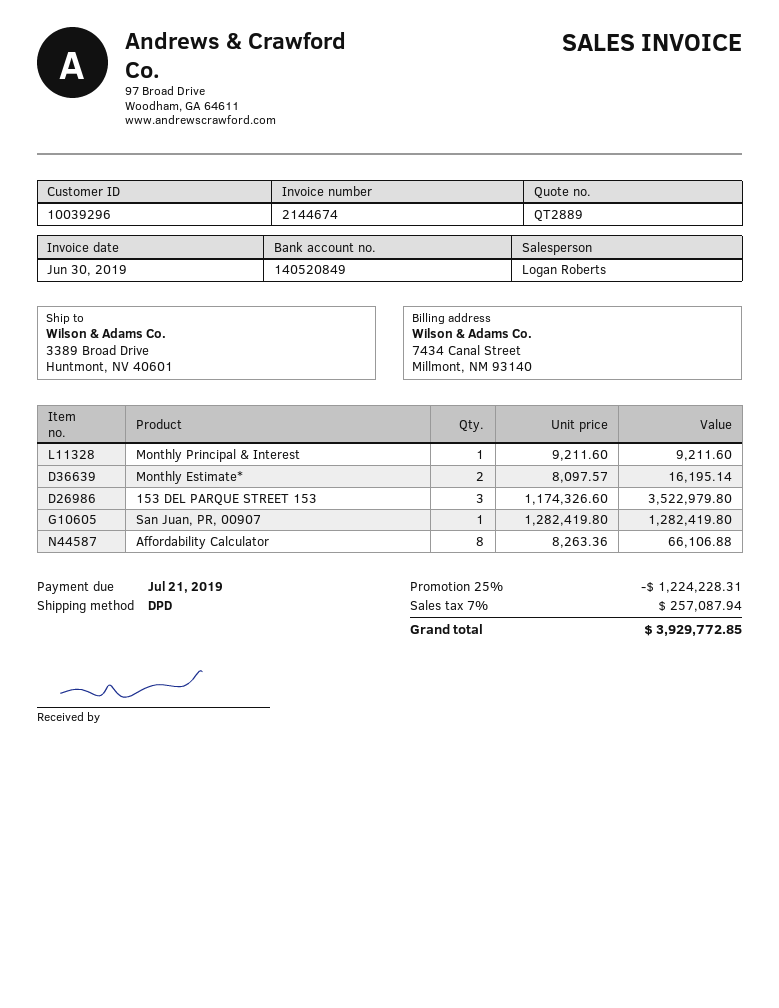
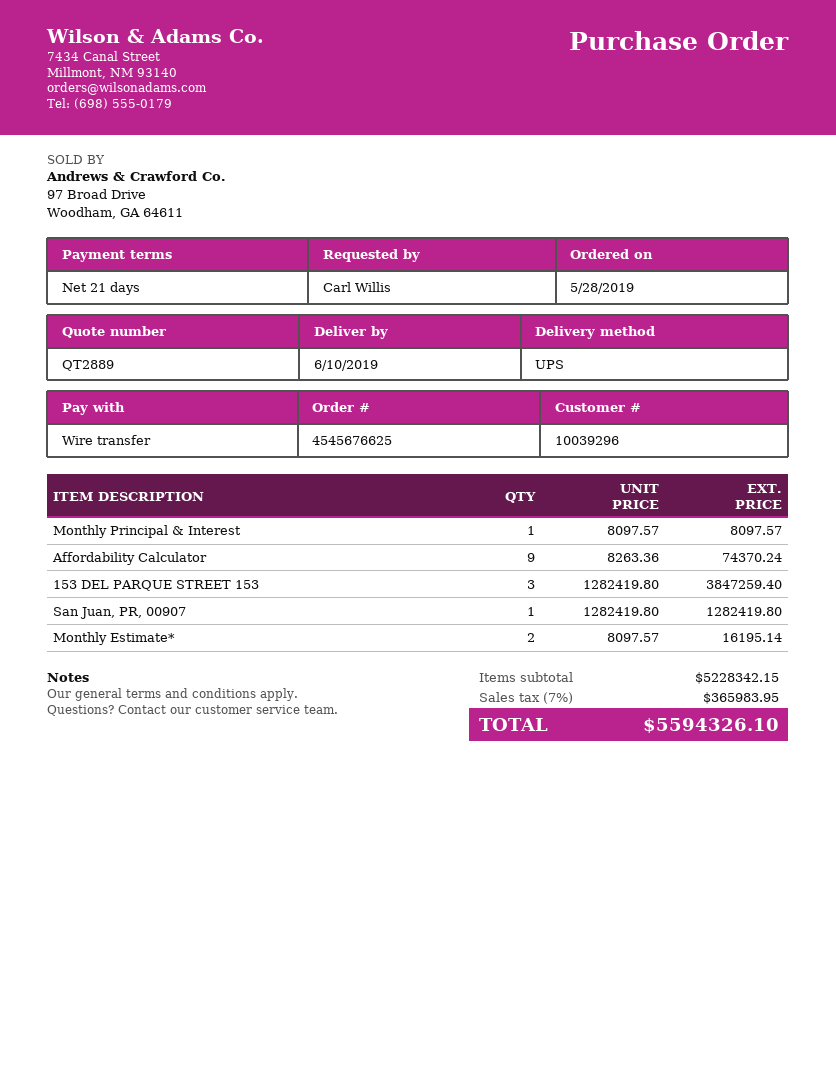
shipping method: DPD -> UPS
Monthly Principal & Interest: 1 x 9211.60 = 9211.60 -> 1 x 8097.57 = 8097.57
153 DEL PARQUE STREET 153: 3 x 1174326.60 = 3522979.80 -> 3 x 1282419.80 = 3847259.40
Affordability Calculator: 8 x 8263.36 = 66106.88 -> 9 x 8263.36 = 74370.24
discount: 25% = 1224228.31 -> none
tax: 7% = 257087.94 -> 7% = 365983.95
total: 3929772.85 -> 5594326.10

